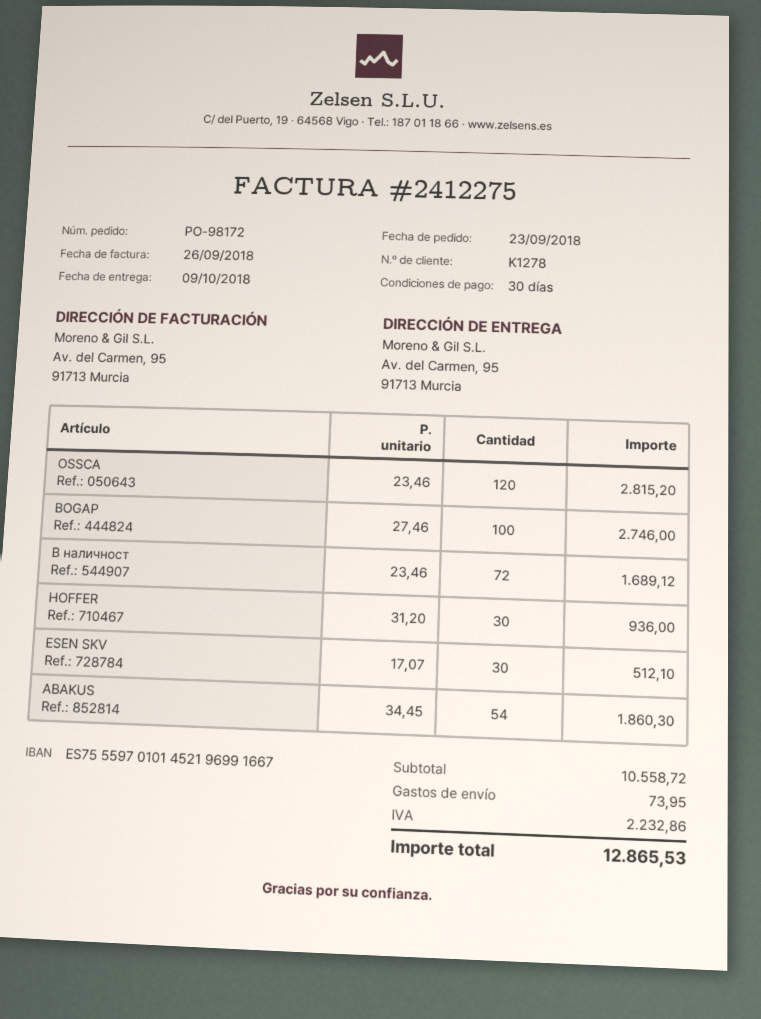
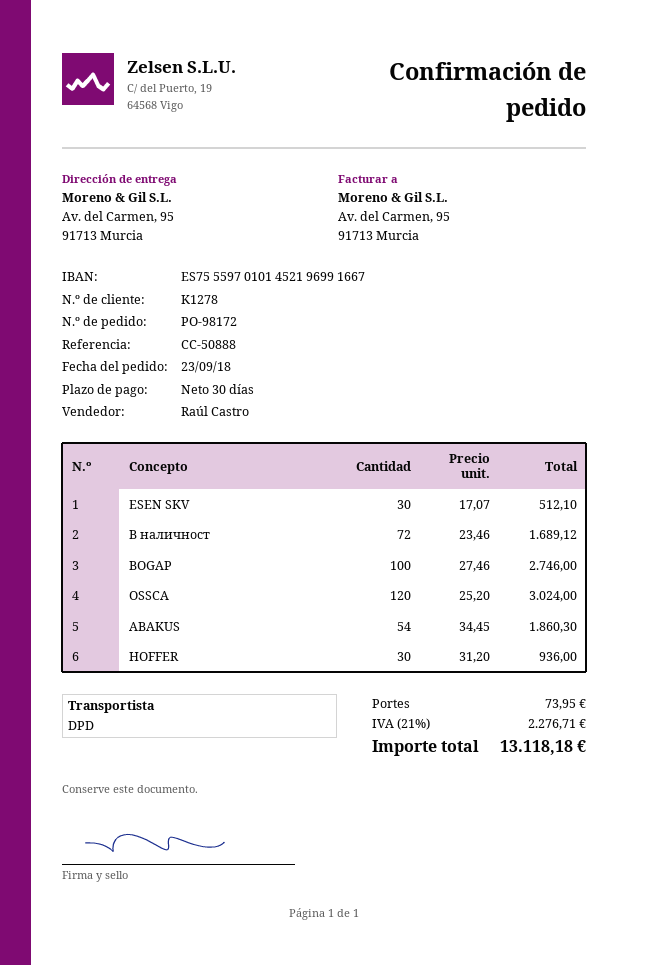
OSSCA: 120 x 23.46 = 2815.20 -> 120 x 25.20 = 3024.00
tax: 2232.86 -> 2276.71
total: 12865.53 -> 13118.18

